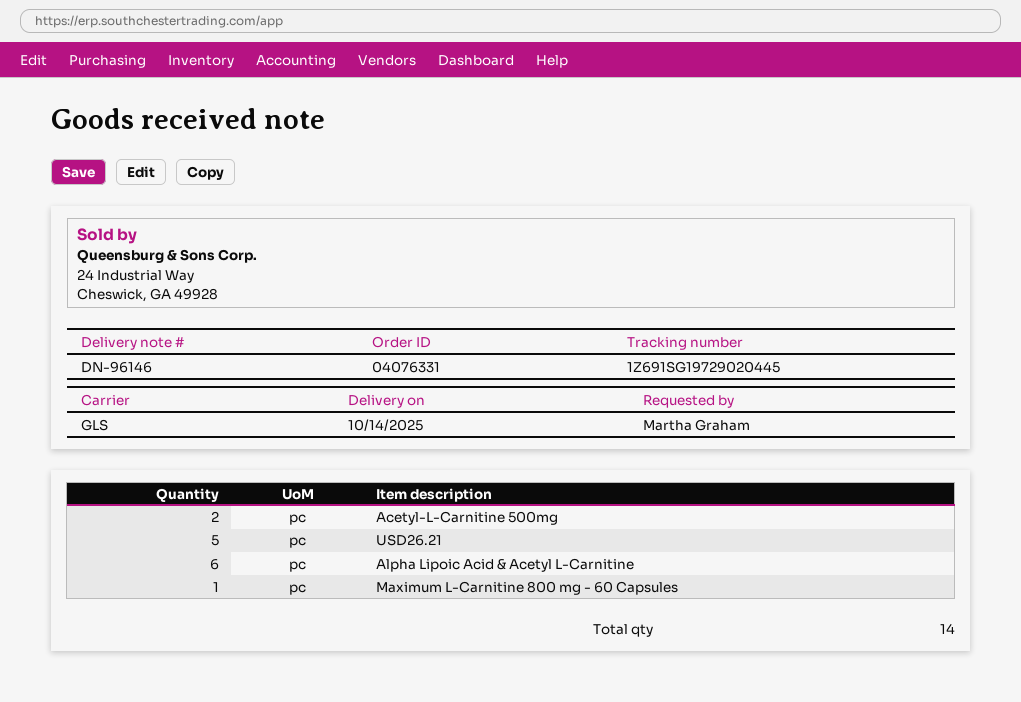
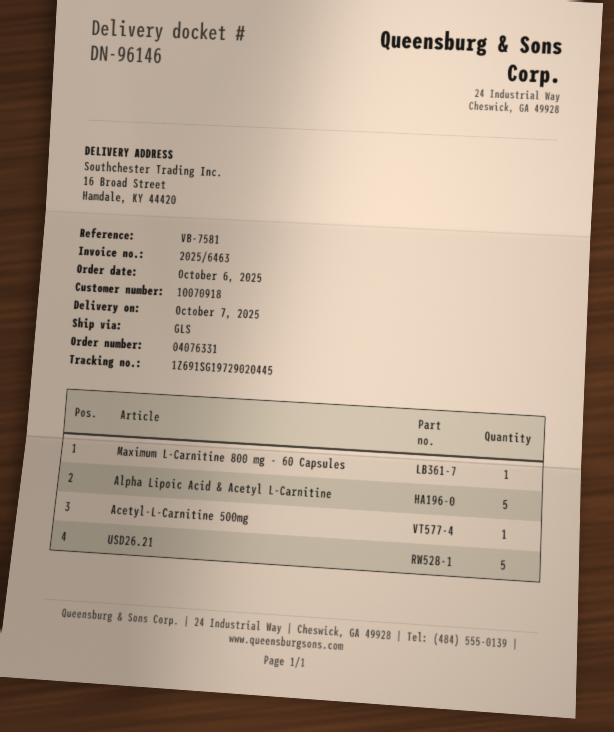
delivery date: 2025-10-14 -> 2025-10-07
Acetyl-L-Carnitine 500mg: 2 -> 1
Alpha Lipoic Acid & Acetyl L-Carnitine: 6 -> 5

